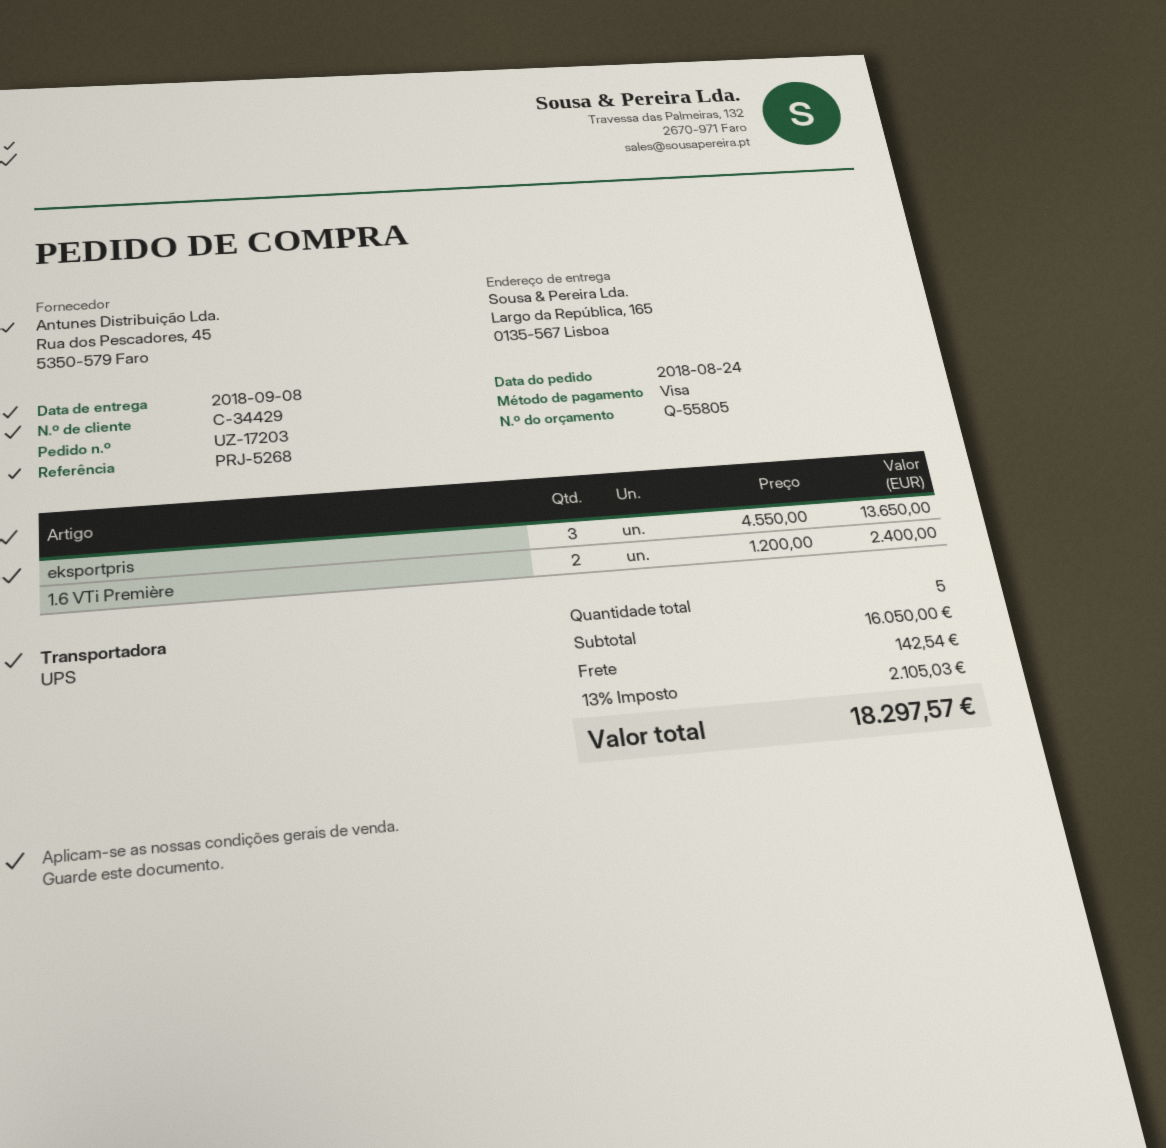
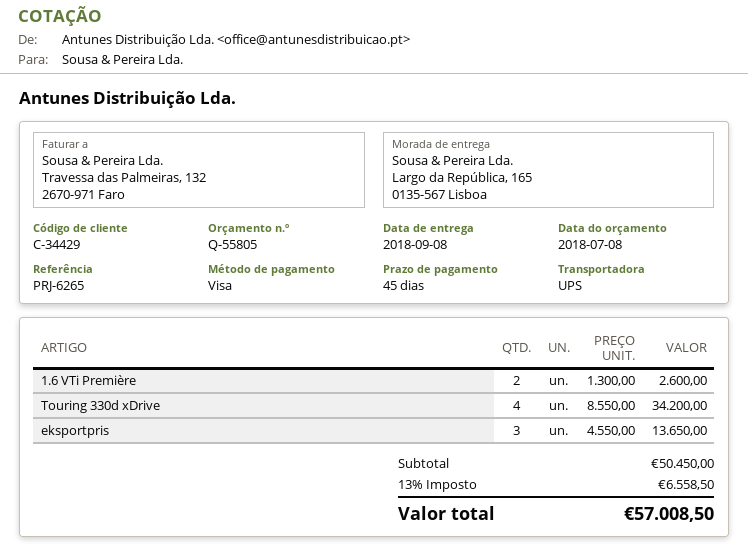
reference: PRJ-5268 -> PRJ-6265
1.6 VTi Première: 2 x 1200.00 = 2400.00 -> 2 x 1300.00 = 2600.00
Touring 330d xDrive: none -> 4 x 8550.00 = 34200.00
subtotal: 16050.00 -> 50450.00
shipping: 142.54 -> none
tax: 13% = 2105.03 -> 13% = 6558.50
total: 18297.57 -> 57008.50

